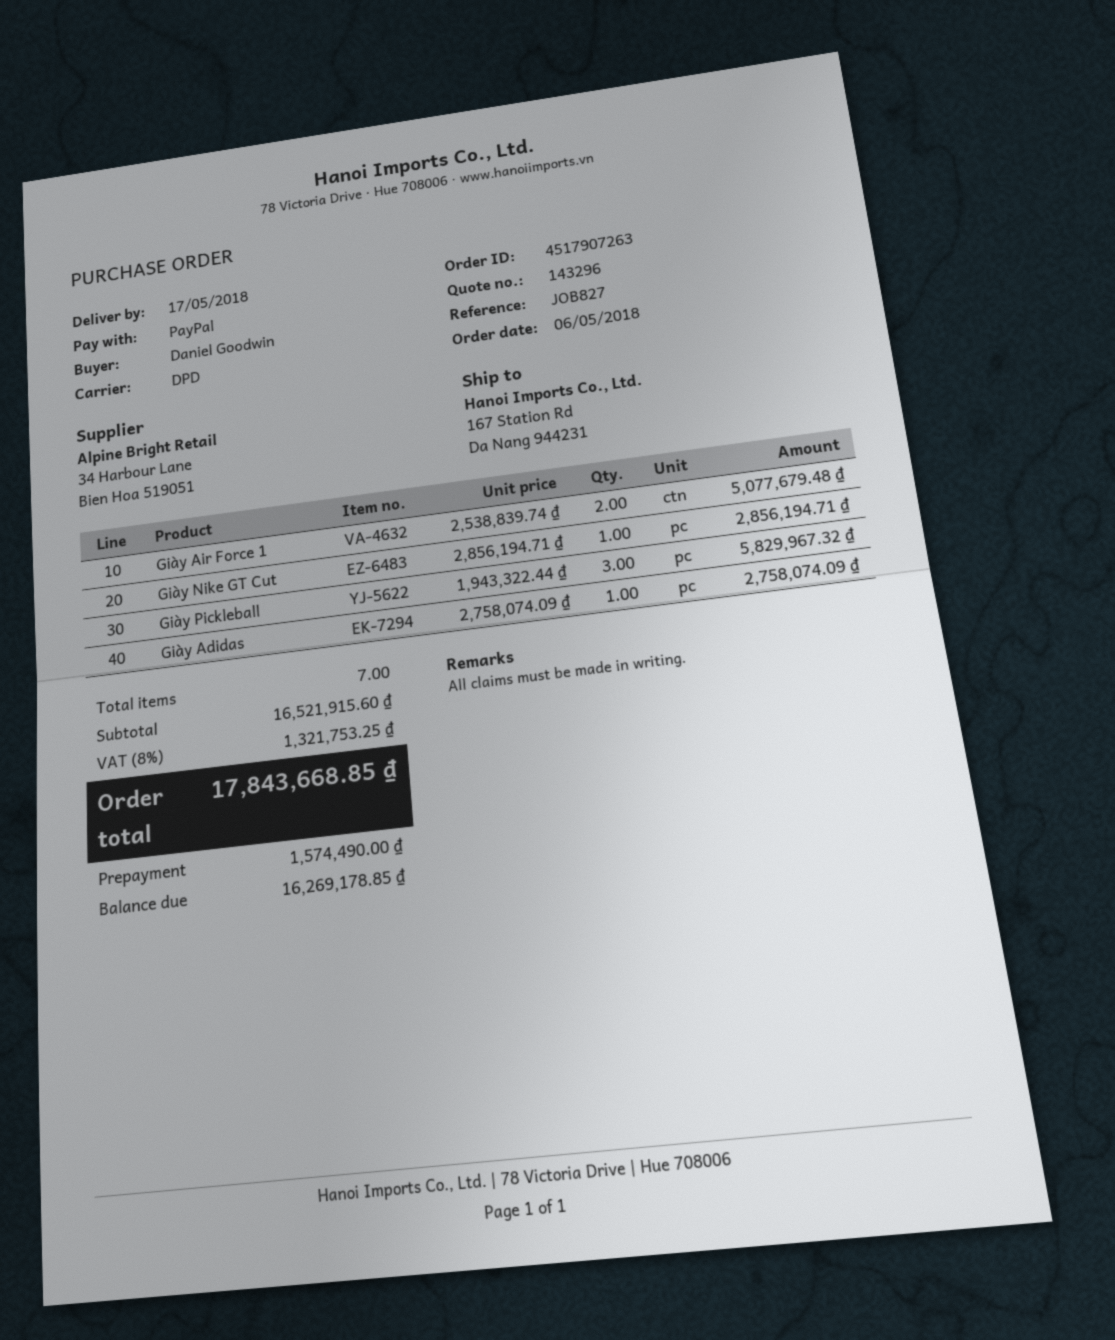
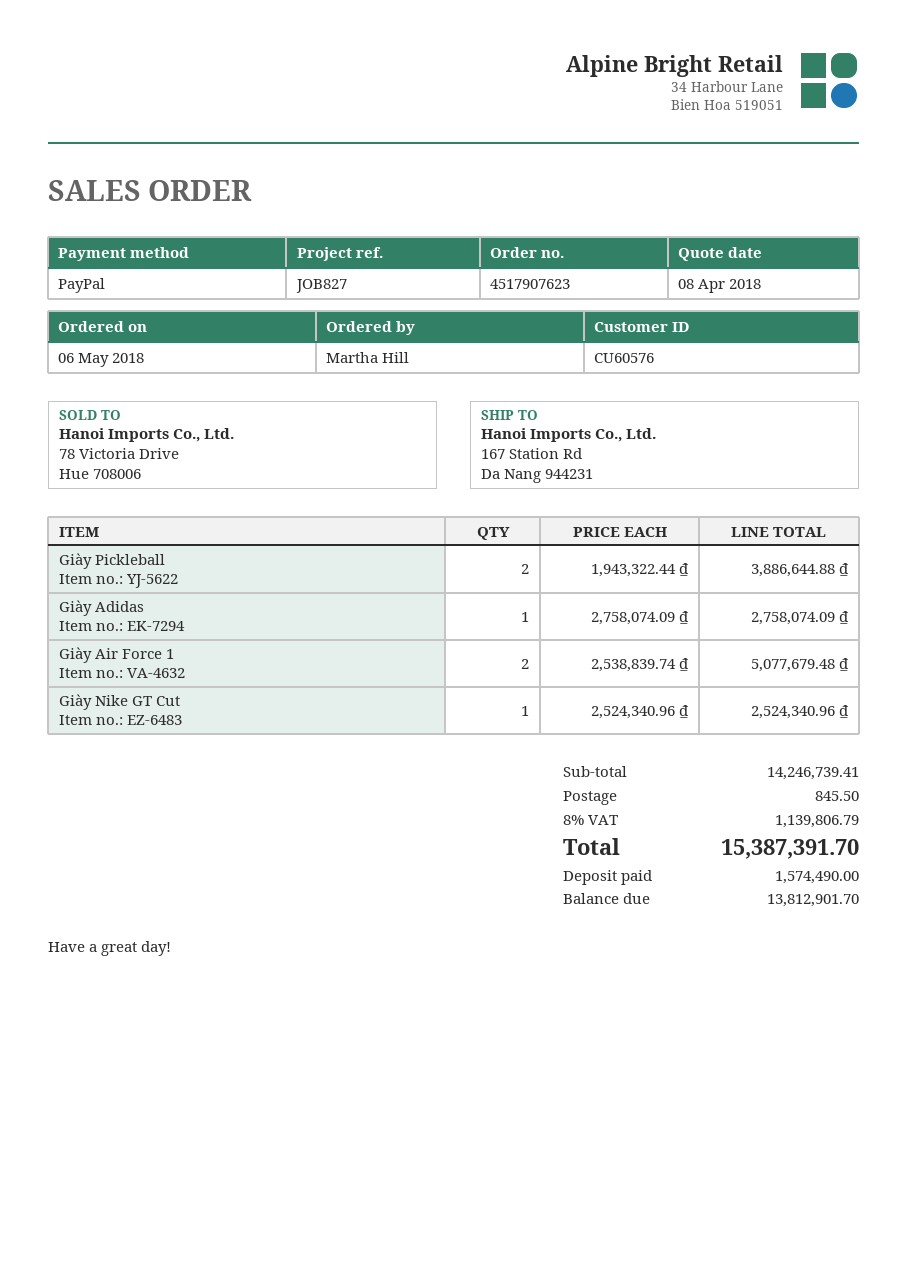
order number: 4517907263 -> 4517907623
ordered by: Daniel Goodwin -> Martha Hill
Giày Nike GT Cut: 1 x 2856194.71 = 2856194.71 -> 1 x 2524340.96 = 2524340.96
Giày Pickleball: 3 x 1943322.44 = 5829967.32 -> 2 x 1943322.44 = 3886644.88
subtotal: 16521915.60 -> 14246739.41
shipping: none -> 845.50
tax: 8% = 1321753.25 -> 8% = 1139806.79
total: 17843668.85 -> 15387391.70
balance: 16269178.85 -> 13812901.70

